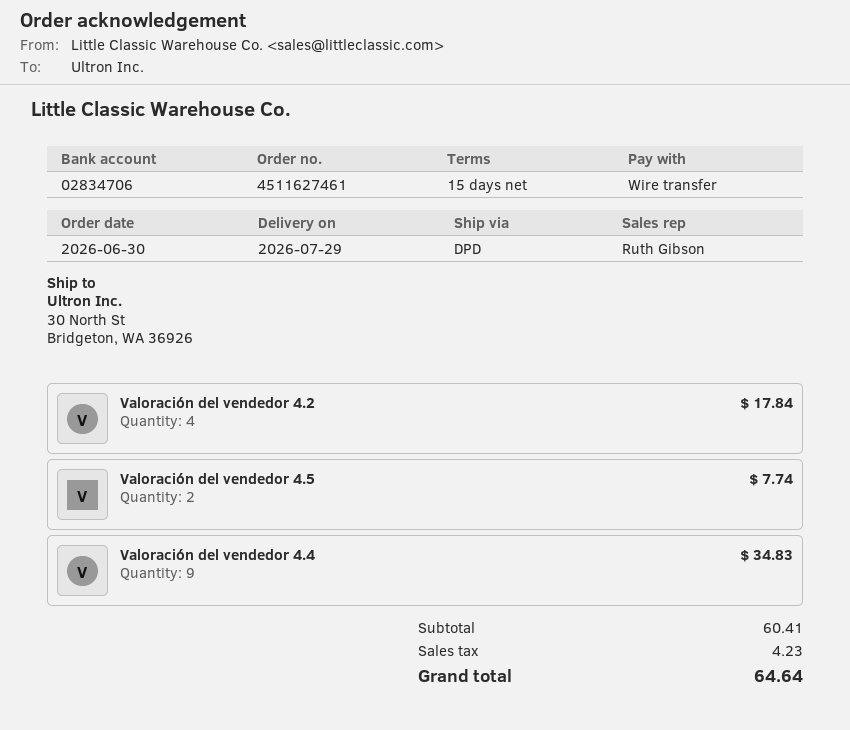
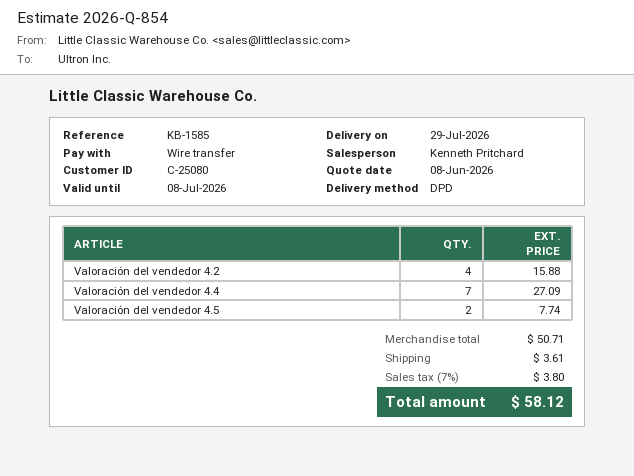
sales rep: Ruth Gibson -> Kenneth Pritchard
Valoración del vendedor 4.2: 4 for 17.84 -> 4 for 15.88
Valoración del vendedor 4.4: 9 for 34.83 -> 7 for 27.09
subtotal: 60.41 -> 50.71
shipping: none -> 3.61
tax: 4.23 -> 3.80
total: 64.64 -> 58.12

